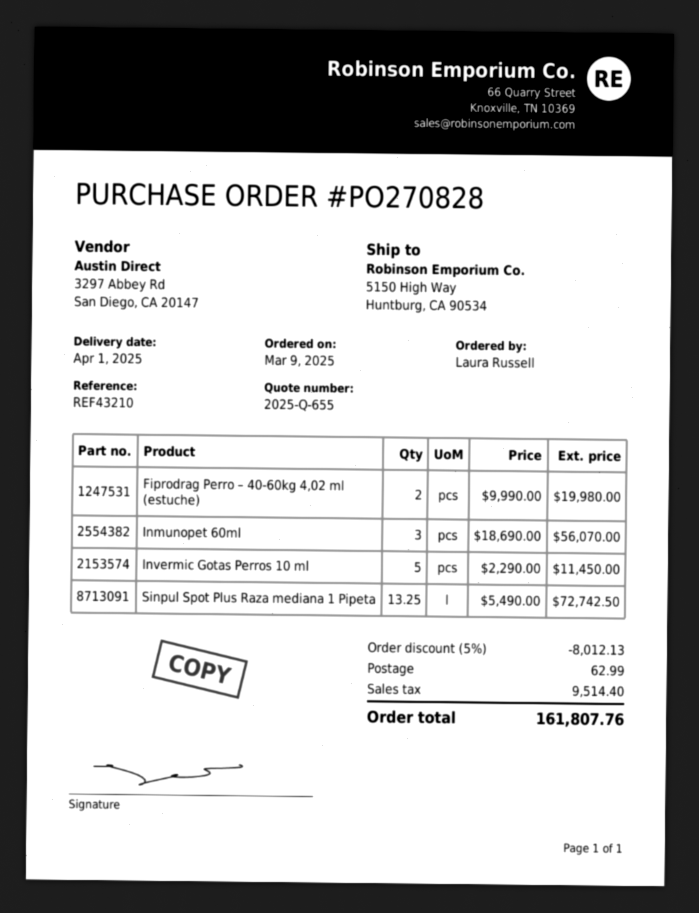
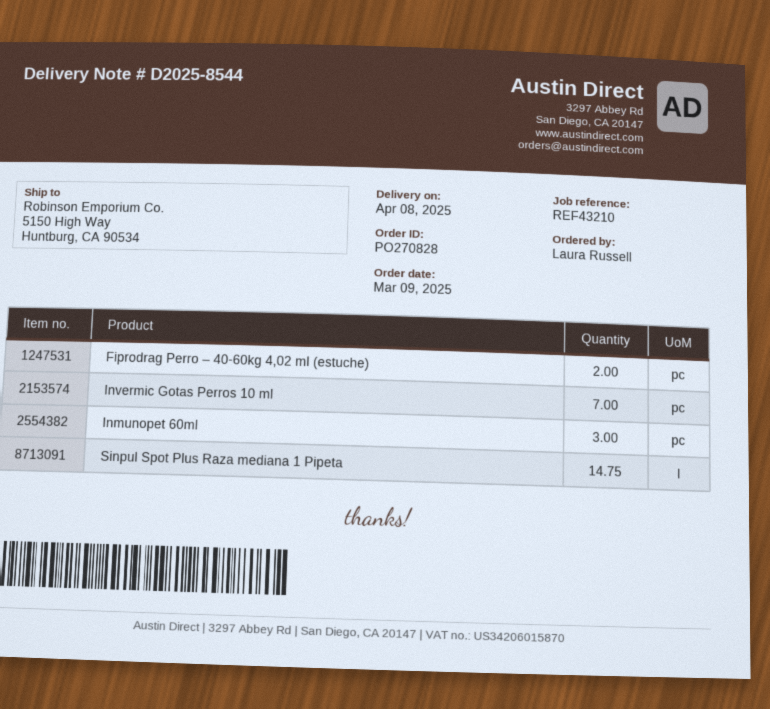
delivery date: 2025-04-01 -> 2025-04-08
Invermic Gotas Perros 10 ml: 5 -> 7
Sinpul Spot Plus Raza mediana 1 Pipeta: 13.25 -> 14.75

